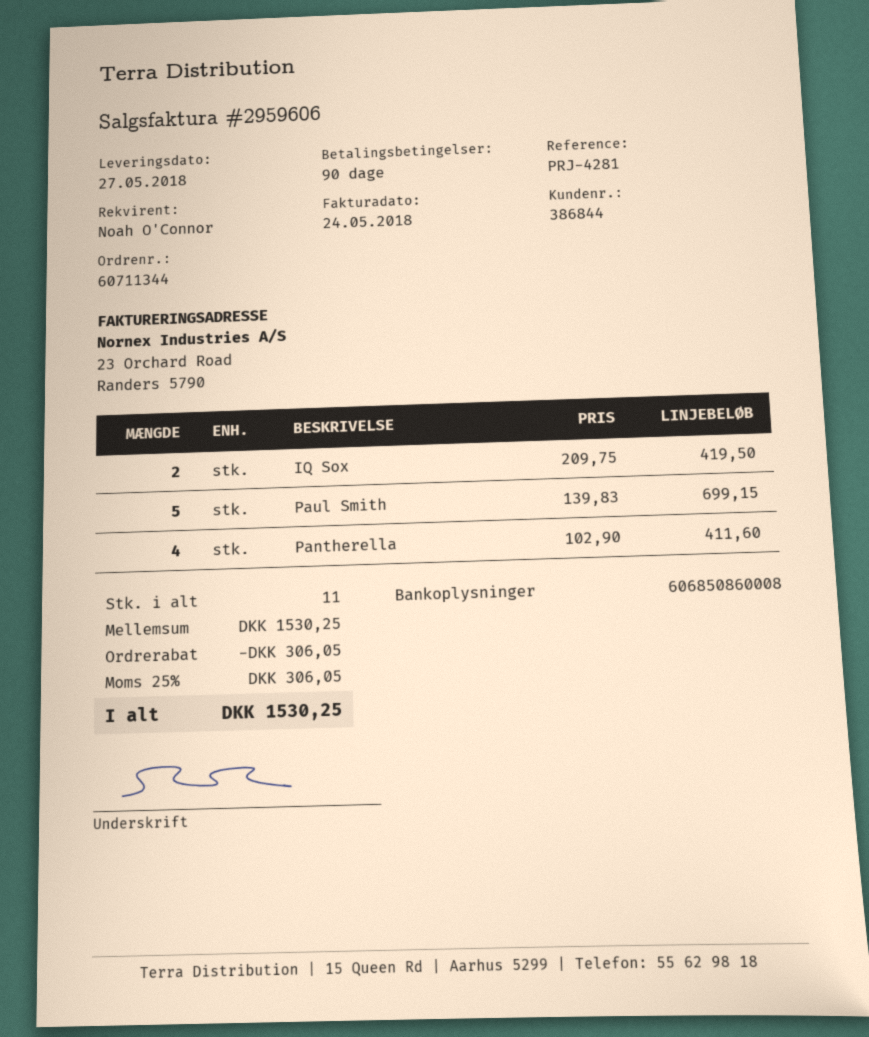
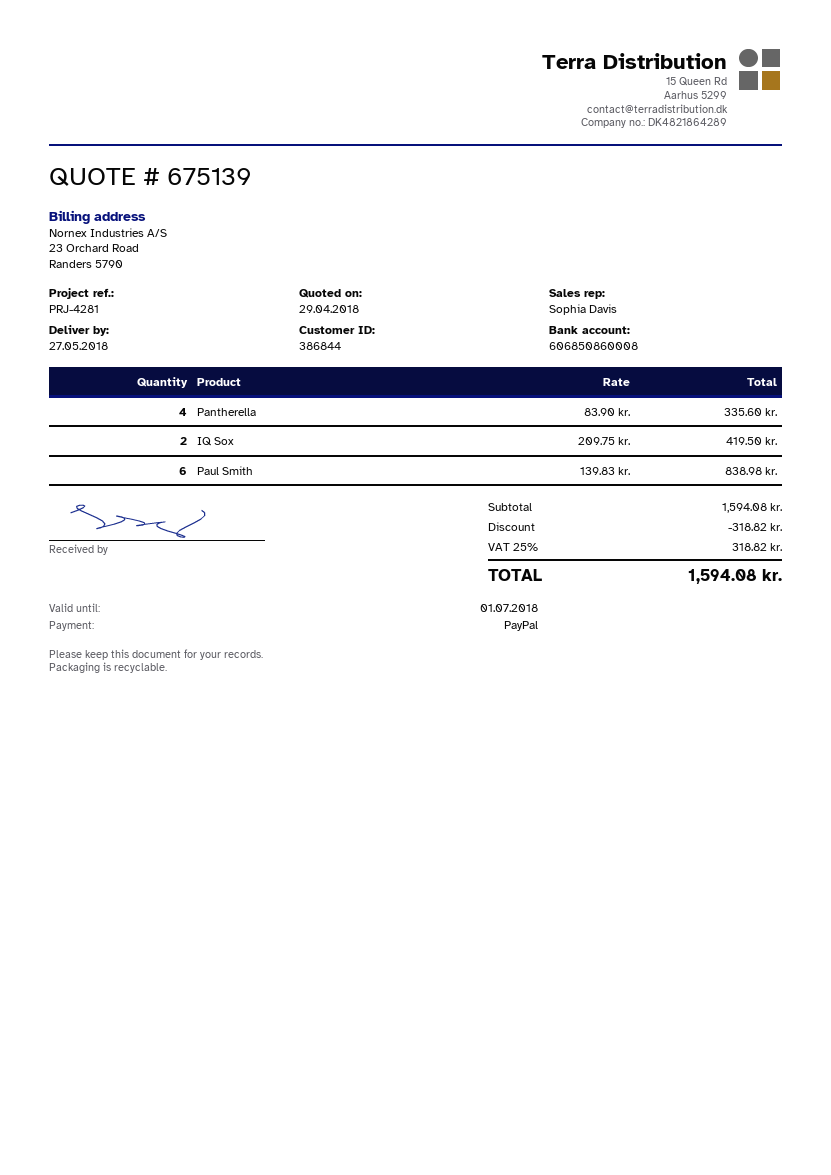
Paul Smith: 5 x 139.83 = 699.15 -> 6 x 139.83 = 838.98
Pantherella: 4 x 102.90 = 411.60 -> 4 x 83.90 = 335.60
subtotal: 1530.25 -> 1594.08
discount: 306.05 -> 318.82
tax: 25% = 306.05 -> 25% = 318.82
total: 1530.25 -> 1594.08

